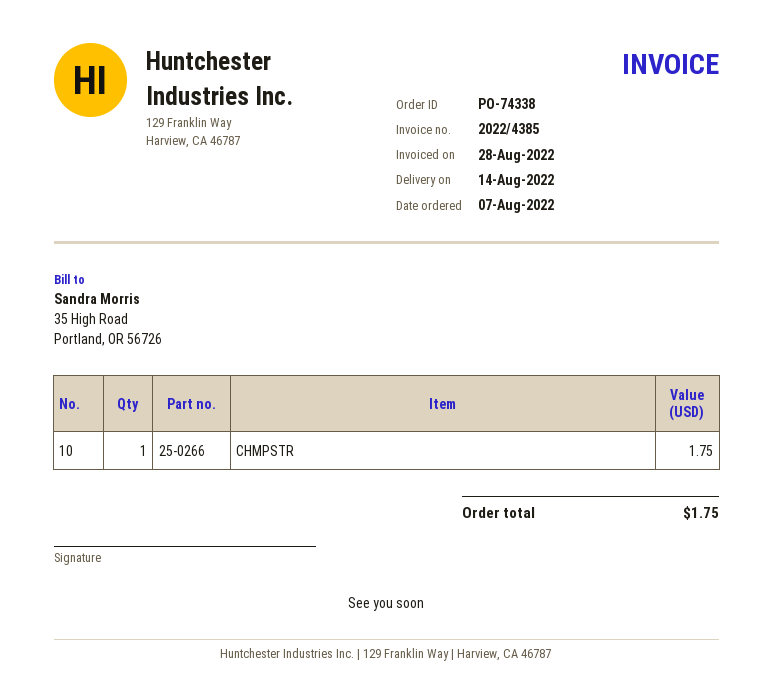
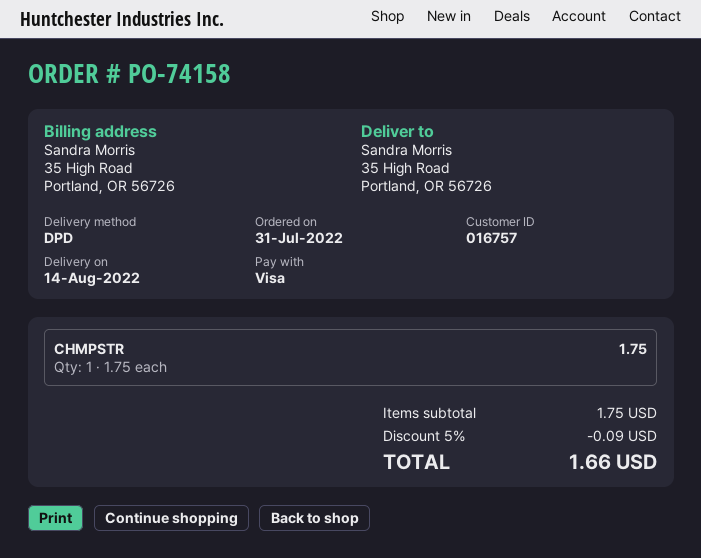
order number: PO-74338 -> PO-74158
order date: 2022-08-07 -> 2022-07-31
discount: none -> 5% = 0.09
total: 1.75 -> 1.66

